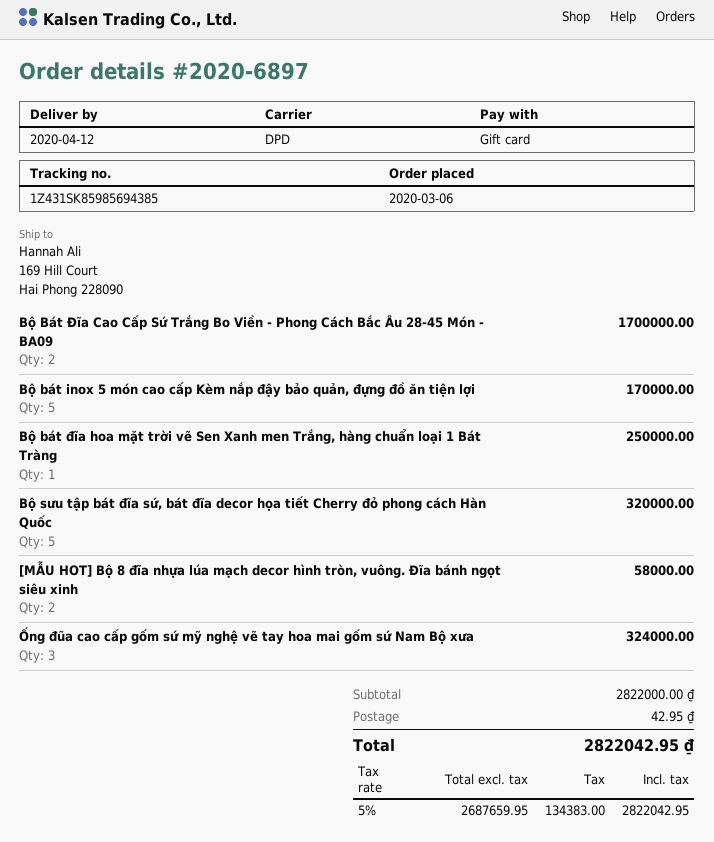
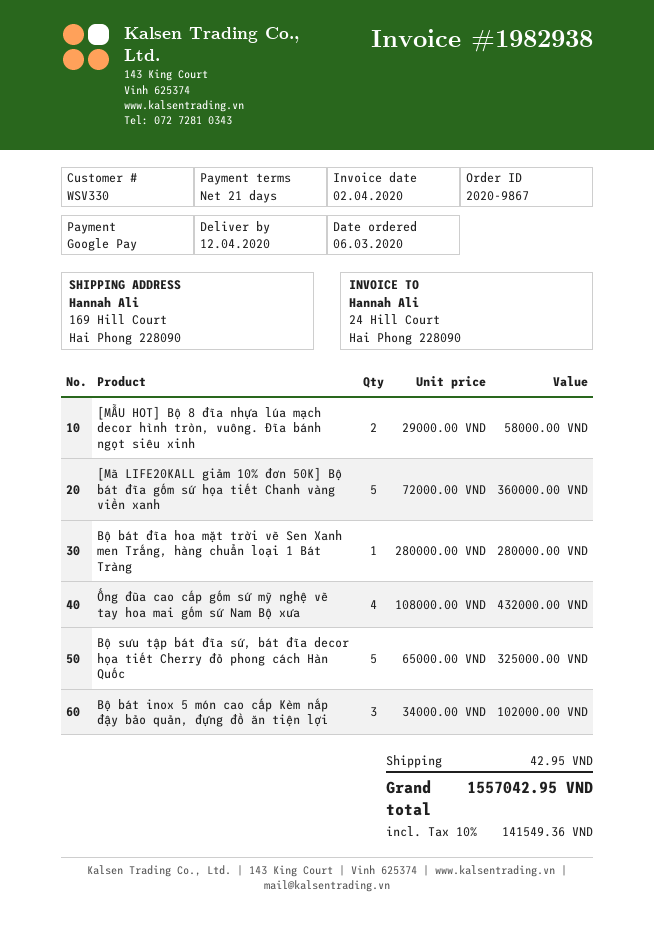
order number: 2020-6897 -> 2020-9867
payment method: gift card -> Google Pay
Bộ Bát Đĩa Cao Cấp Sứ Trắng Bo Viền - Phong Cách Bắc Âu 28-45 Món - BA09: 2 for 1700000.00 -> none
Bộ bát inox 5 món cao cấp Kèm nắp đậy bảo quản, đựng đồ ăn tiện lợi: 5 for 170000.00 -> 3 for 102000.00
Bộ bát đĩa hoa mặt trời vẽ Sen Xanh men Trắng, hàng chuẩn loại 1 Bát Tràng: 1 for 250000.00 -> 1 for 280000.00
Bộ sưu tập bát đĩa sứ, bát đĩa decor họa tiết Cherry đỏ phong cách Hàn Quốc: 5 for 320000.00 -> 5 for 325000.00
Ống đũa cao cấp gốm sứ mỹ nghệ vẽ tay hoa mai gốm sứ Nam Bộ xưa: 3 for 324000.00 -> 4 for 432000.00
[Mã LIFE20KALL giảm 10% đơn 50K] Bộ bát đĩa gốm sứ họa tiết Chanh vàng viền xanh: none -> 5 for 360000.00
tax: 5% = 134383.00 -> 10% = 141549.36
total: 2822042.95 -> 1557042.95

